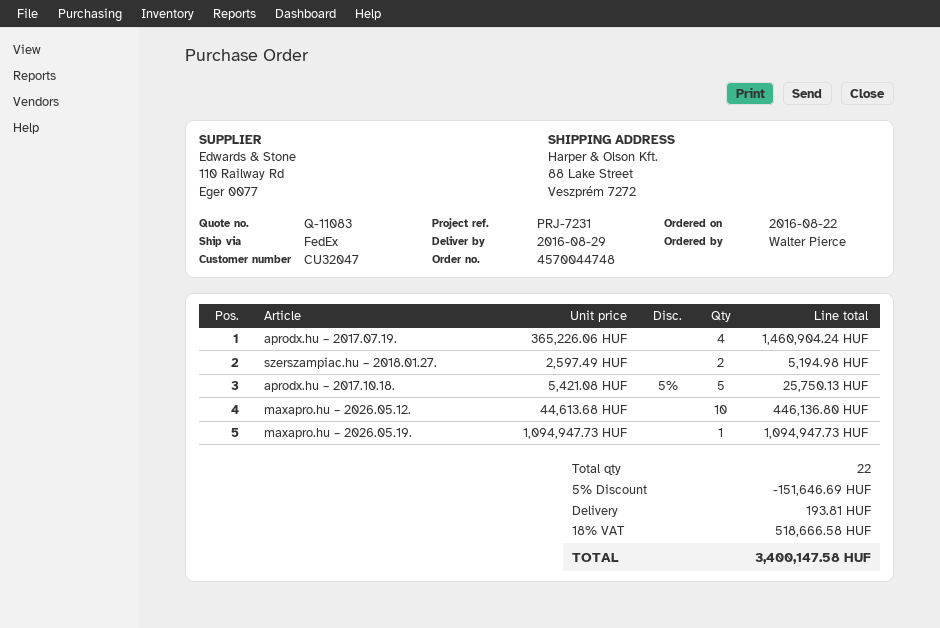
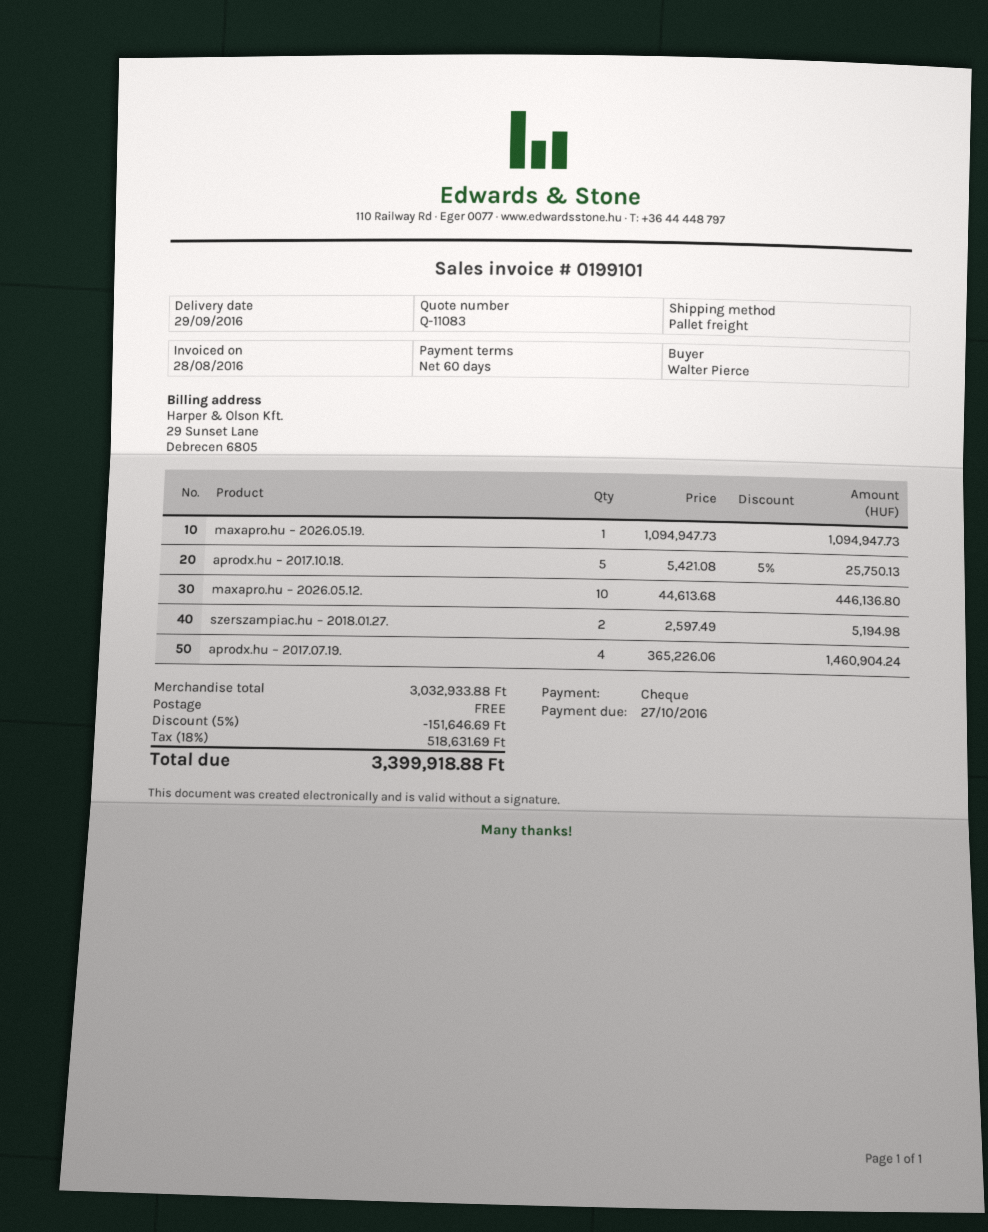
delivery date: 2016-08-29 -> 2016-09-29
shipping method: FedEx -> pallet freight
shipping: 193.81 -> 0.00
tax: 18% = 518666.58 -> 18% = 518631.69
total: 3400147.58 -> 3399918.88

